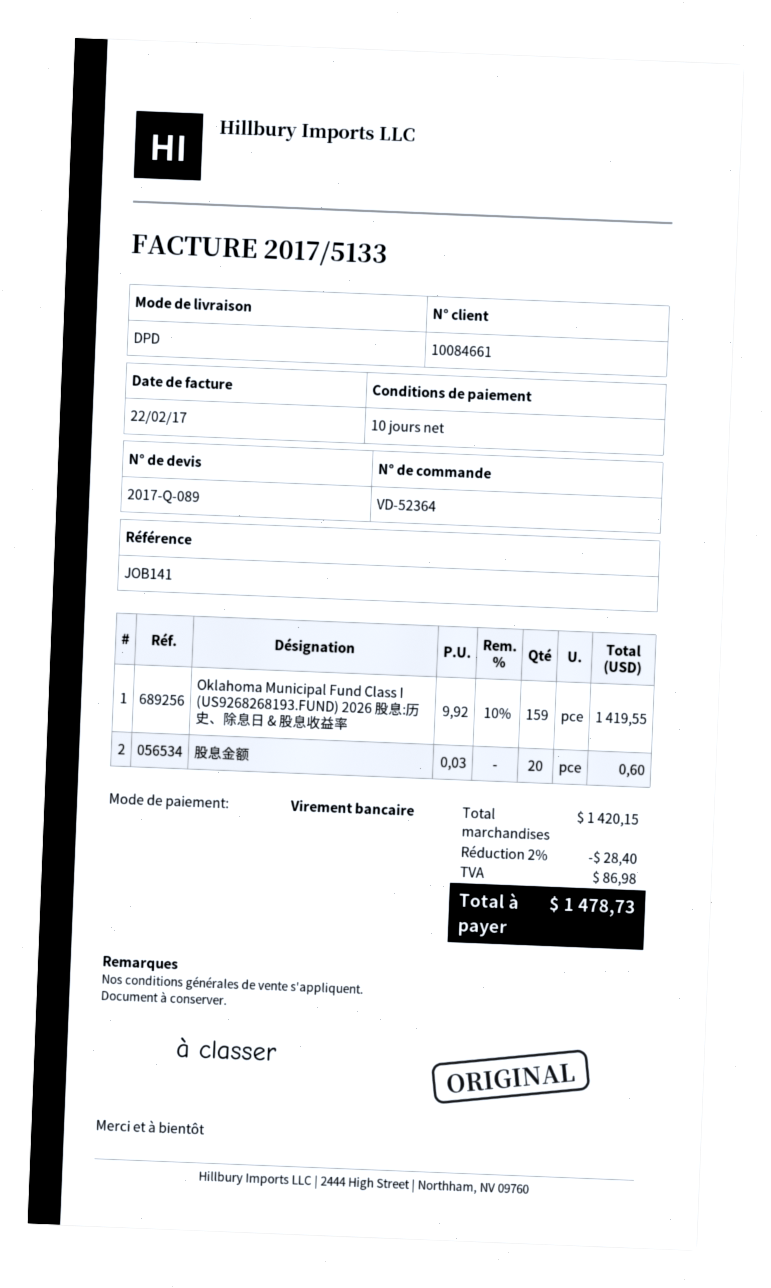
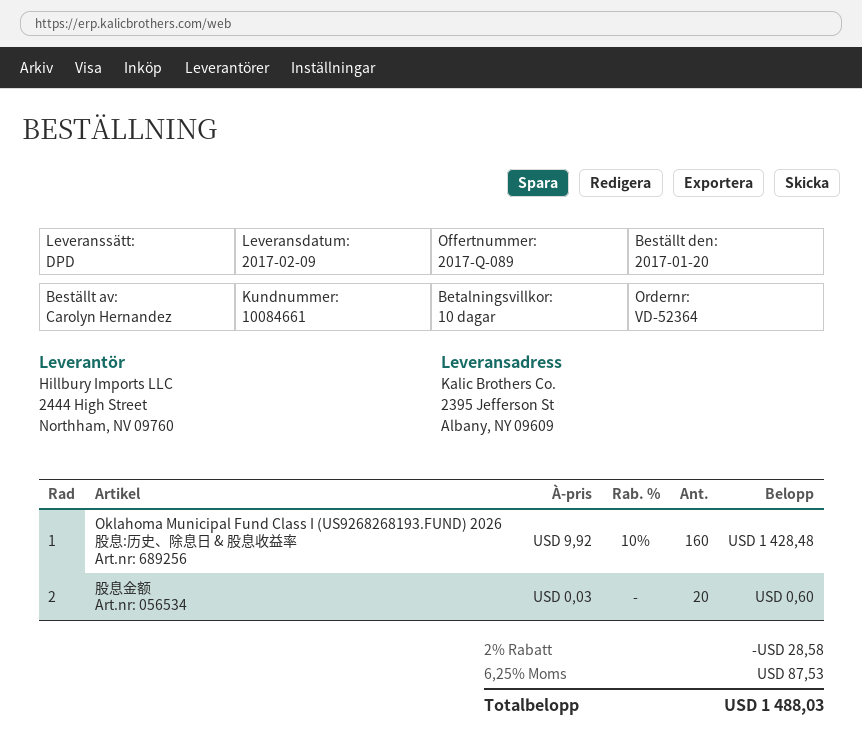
Oklahoma Municipal Fund Class I (US9268268193.FUND) 2026 股息:历史、除息日 & 股息收益率: 159 x 9.92 - 10% = 1419.55 -> 160 x 9.92 - 10% = 1428.48
discount: 2% = 28.40 -> 2% = 28.58
tax: 86.98 -> 87.53
total: 1478.73 -> 1488.03

